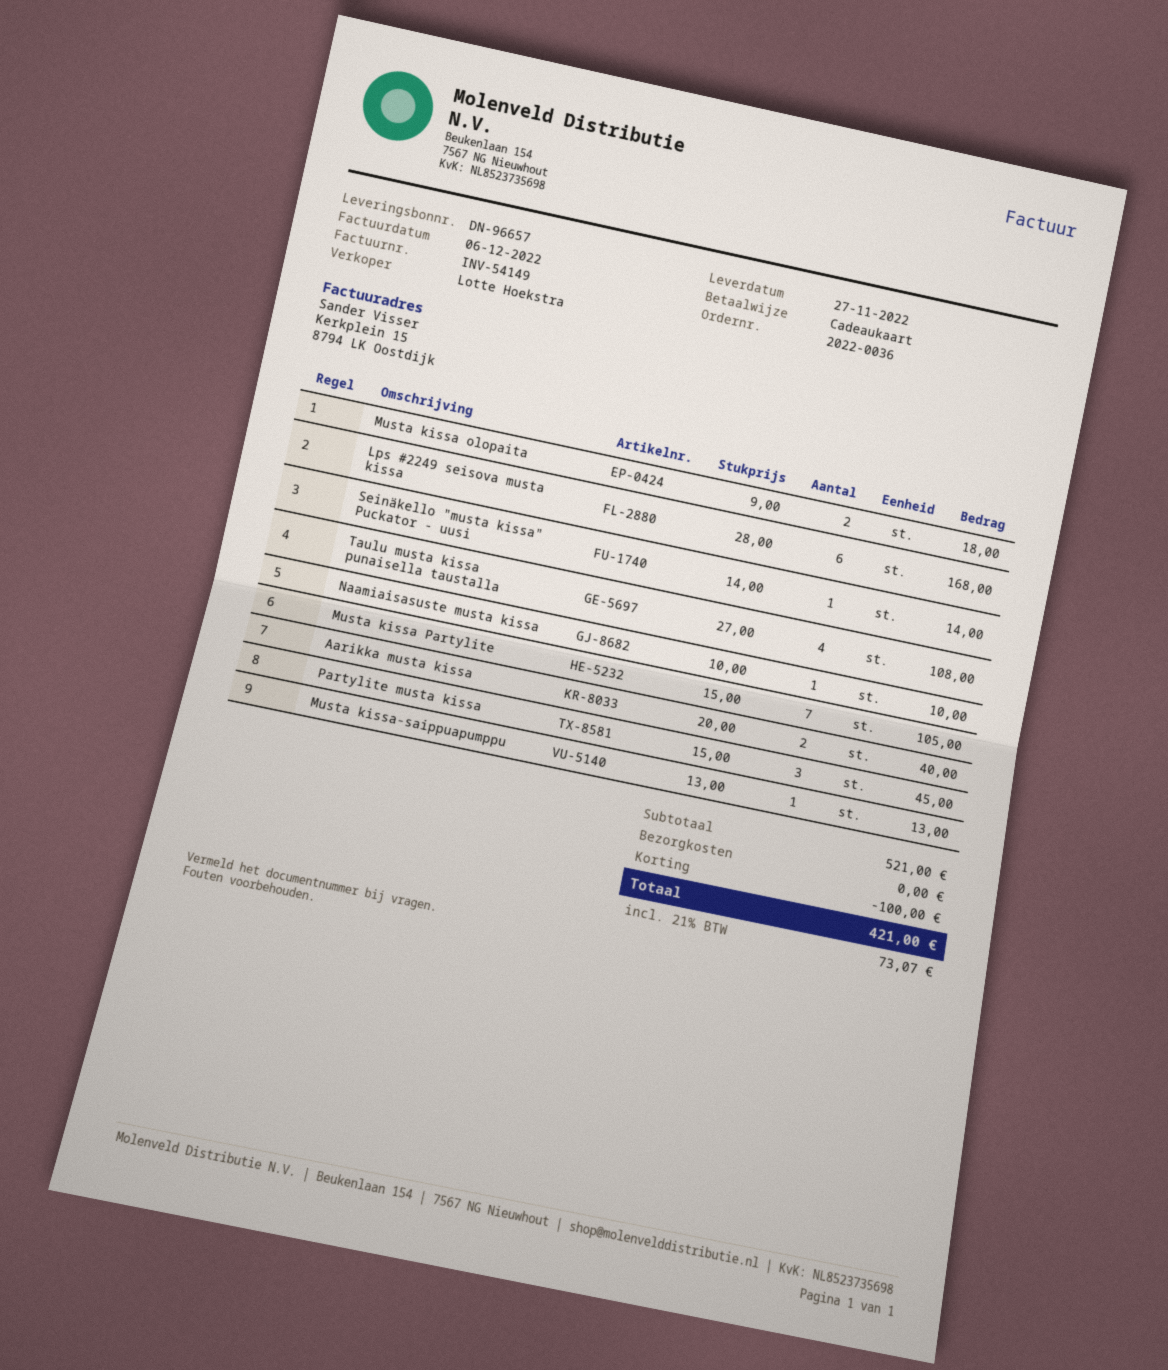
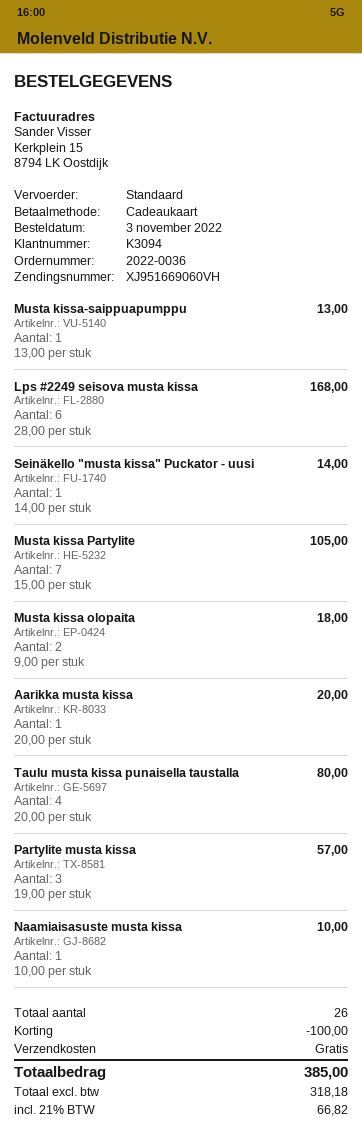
Taulu musta kissa punaisella taustalla: 4 x 27.00 = 108.00 -> 4 x 20.00 = 80.00
Aarikka musta kissa: 2 x 20.00 = 40.00 -> 1 x 20.00 = 20.00
Partylite musta kissa: 3 x 15.00 = 45.00 -> 3 x 19.00 = 57.00
tax: 21% = 73.07 -> 21% = 66.82
total: 421.00 -> 385.00

